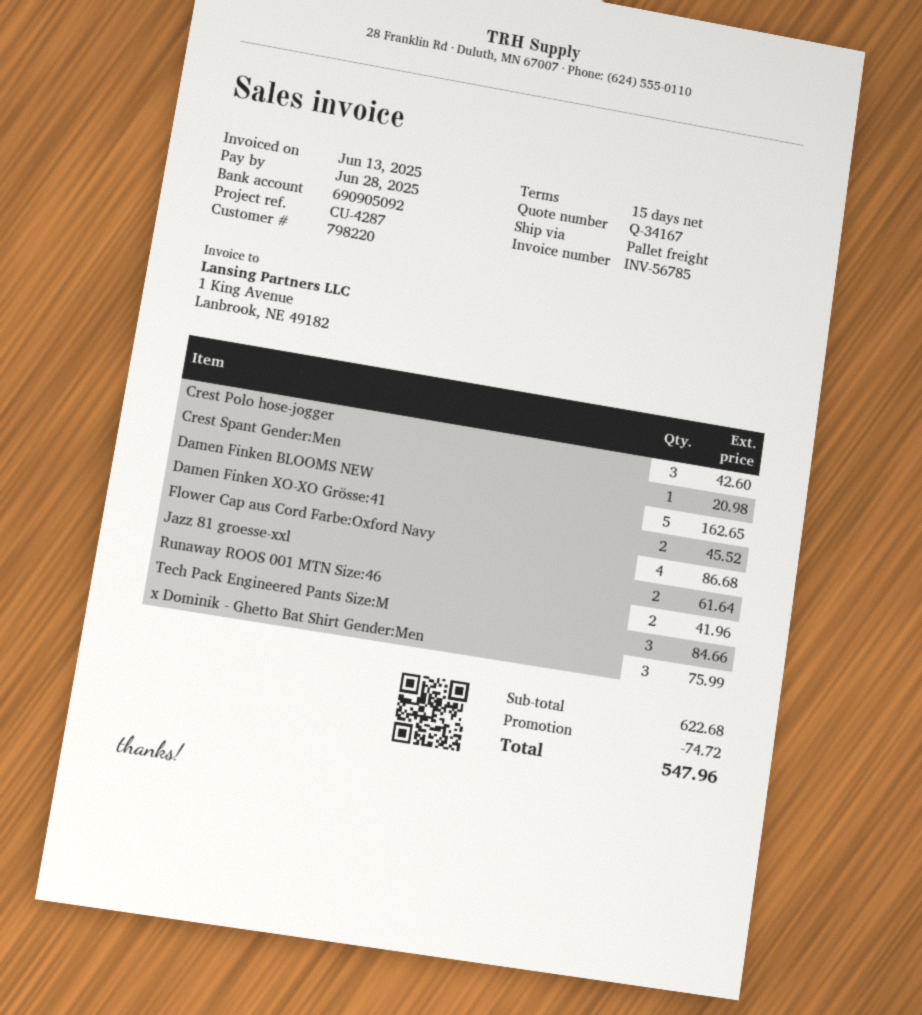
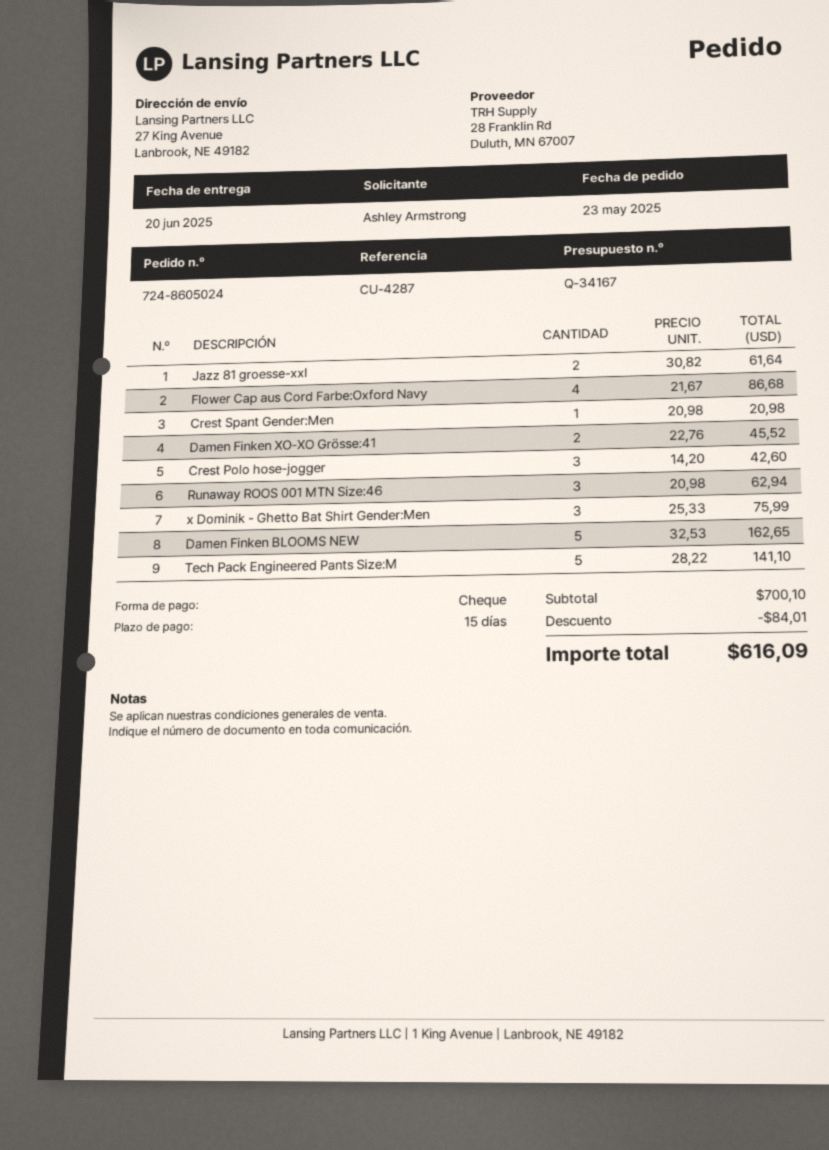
Runaway ROOS 001 MTN Size:46: 2 for 41.96 -> 3 for 62.94
Tech Pack Engineered Pants Size:M: 3 for 84.66 -> 5 for 141.10
subtotal: 622.68 -> 700.10
discount: 74.72 -> 84.01
total: 547.96 -> 616.09

